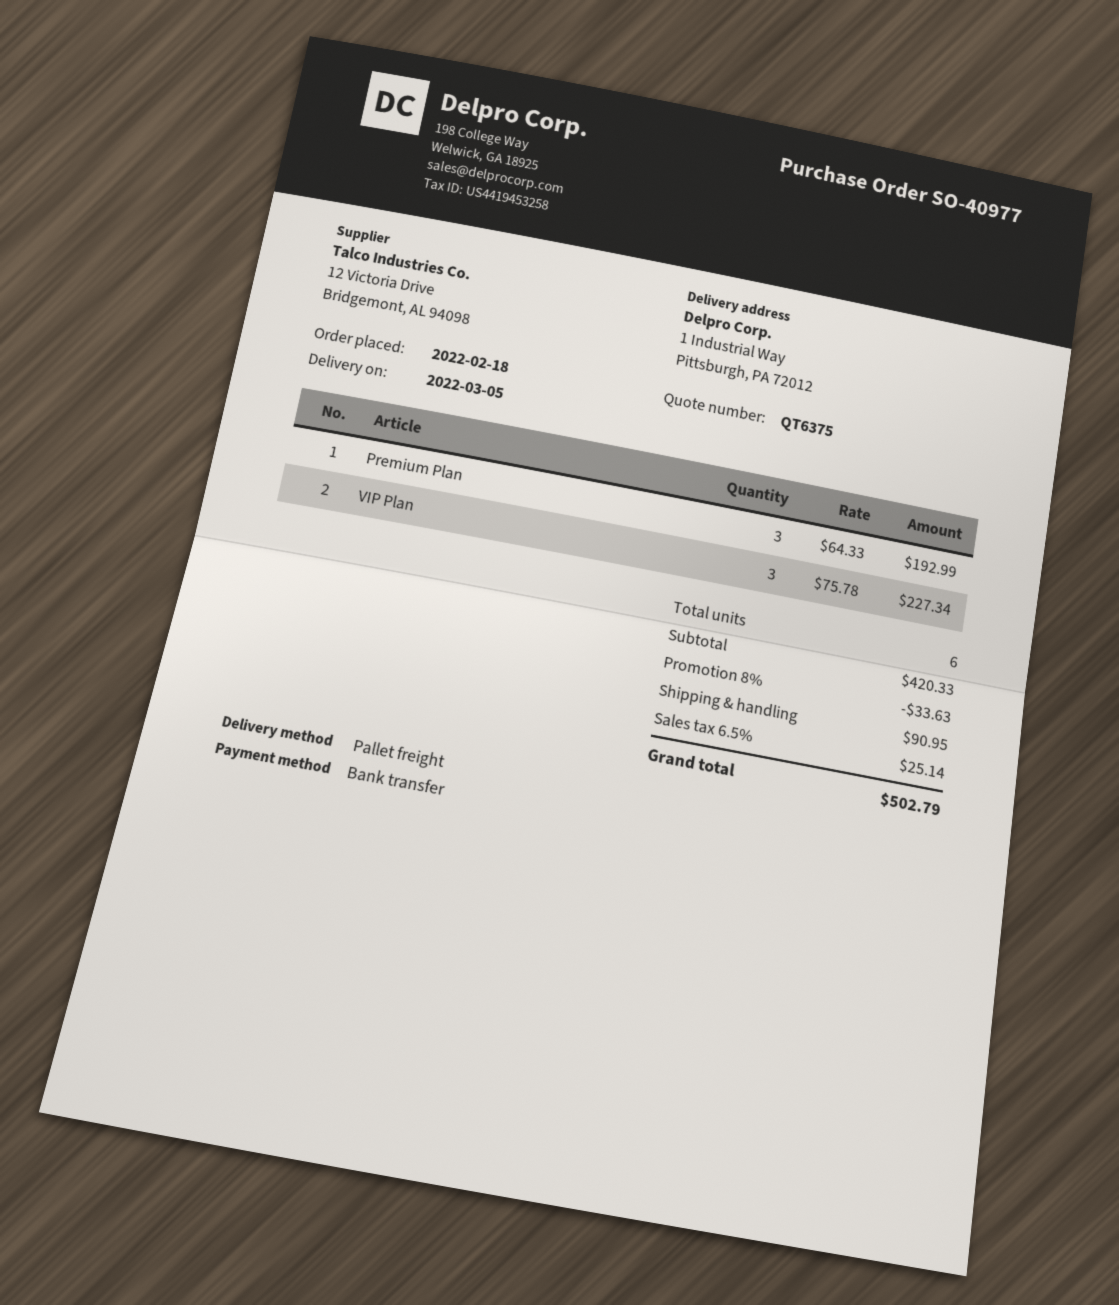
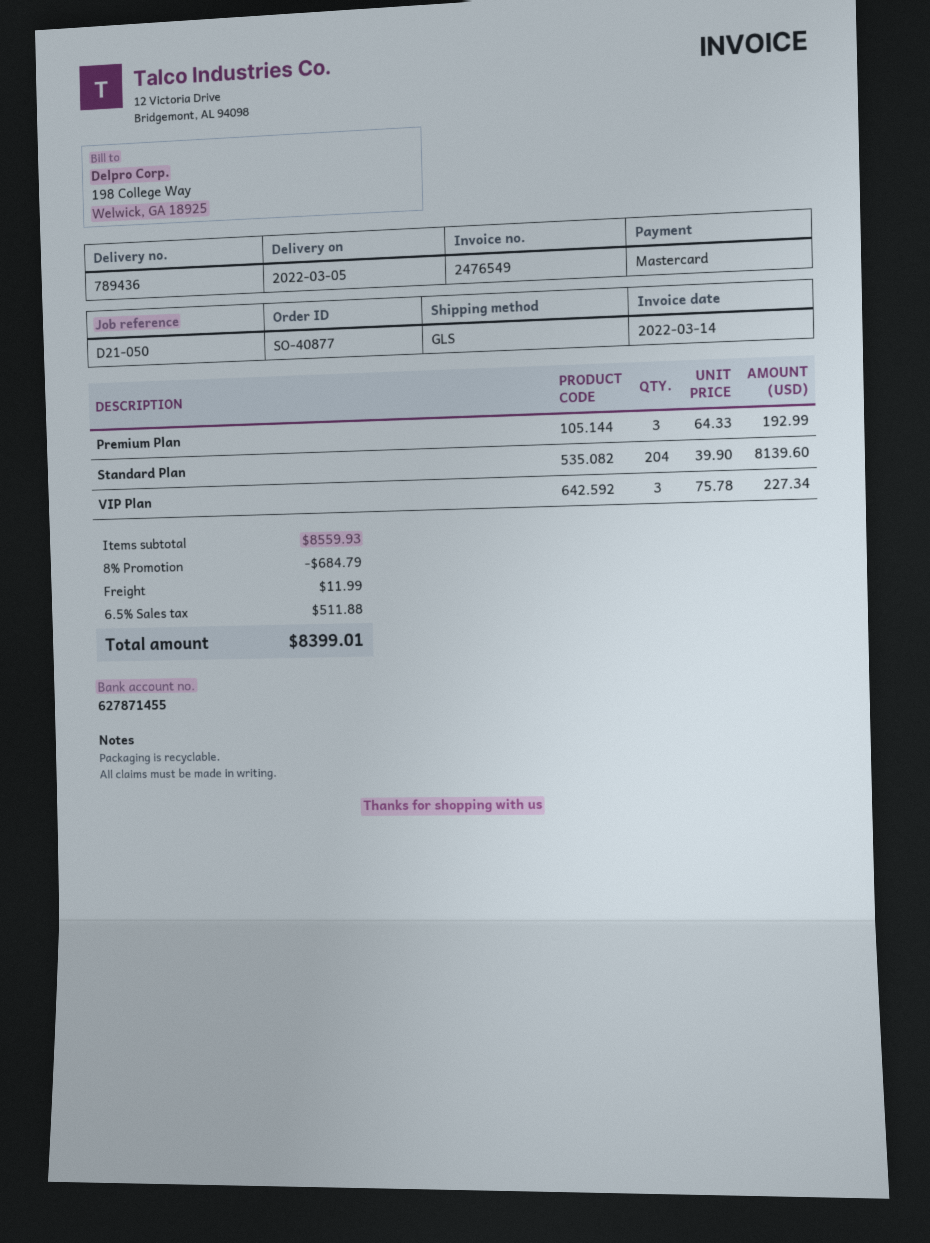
order number: SO-40977 -> SO-40877
payment method: bank transfer -> Mastercard
shipping method: pallet freight -> GLS
Standard Plan: none -> 204 x 39.90 = 8139.60
subtotal: 420.33 -> 8559.93
discount: 8% = 33.63 -> 8% = 684.79
shipping: 90.95 -> 11.99
tax: 6.5% = 25.14 -> 6.5% = 511.88
total: 502.79 -> 8399.01

